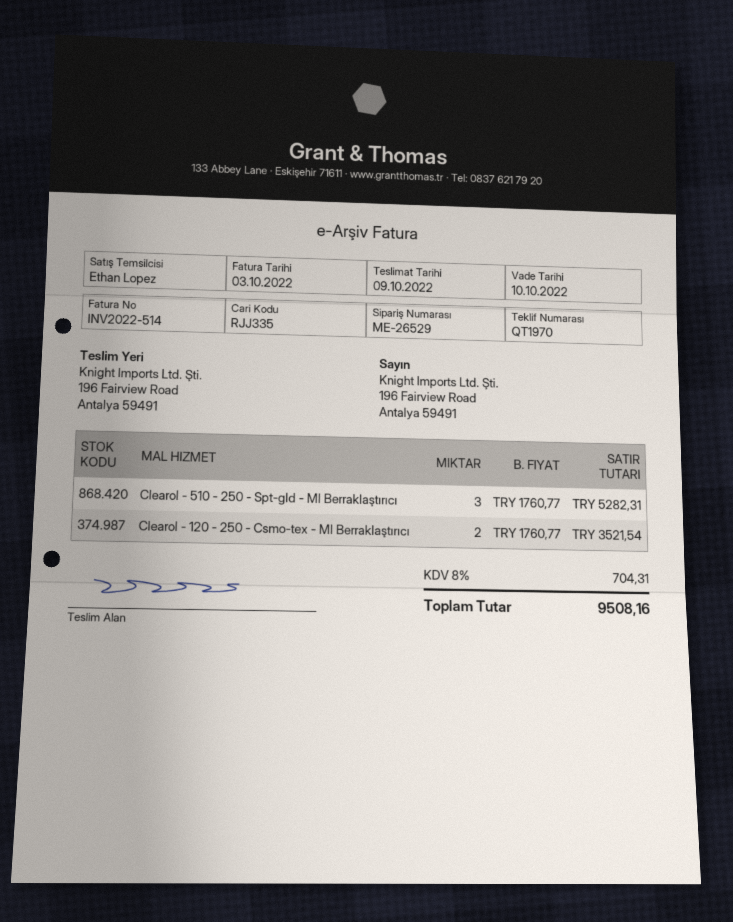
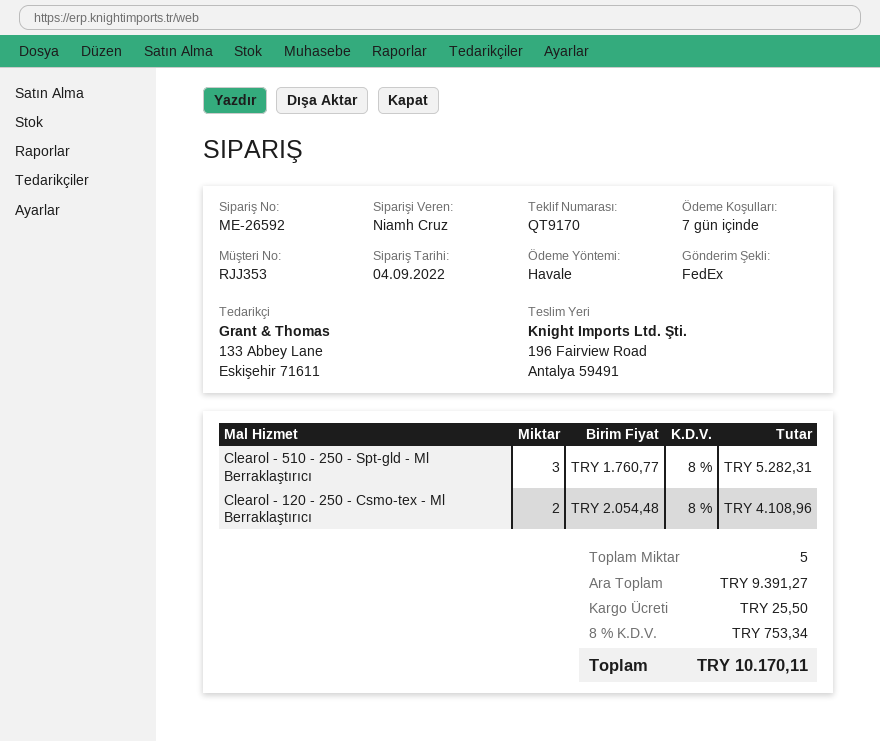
quote number: QT1970 -> QT9170
order number: ME-26529 -> ME-26592
customer number: RJJ335 -> RJJ353
Clearol - 120 - 250 - Csmo-tex - Ml Berraklaştırıcı: 2 x 1760.77 = 3521.54 -> 2 x 2054.48 = 4108.96
shipping: none -> 25.50
tax: 8% = 704.31 -> 8% = 753.34
total: 9508.16 -> 10170.11

